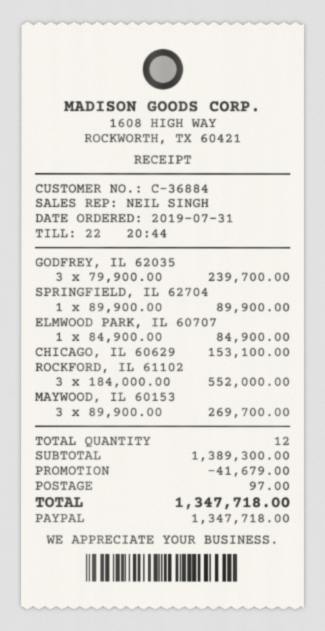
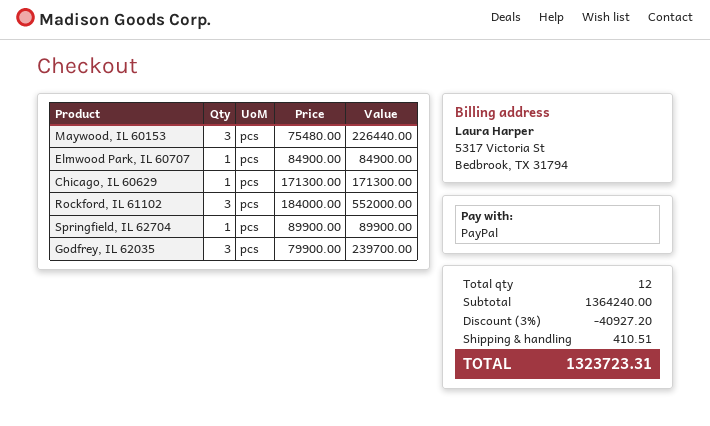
CHICAGO, IL 60629: 1 x 153100.00 = 153100.00 -> 1 x 171300.00 = 171300.00
MAYWOOD, IL 60153: 3 x 89900.00 = 269700.00 -> 3 x 75480.00 = 226440.00
subtotal: 1389300.00 -> 1364240.00
discount: 41679.00 -> 40927.20
shipping: 97.00 -> 410.51
total: 1347718.00 -> 1323723.31

